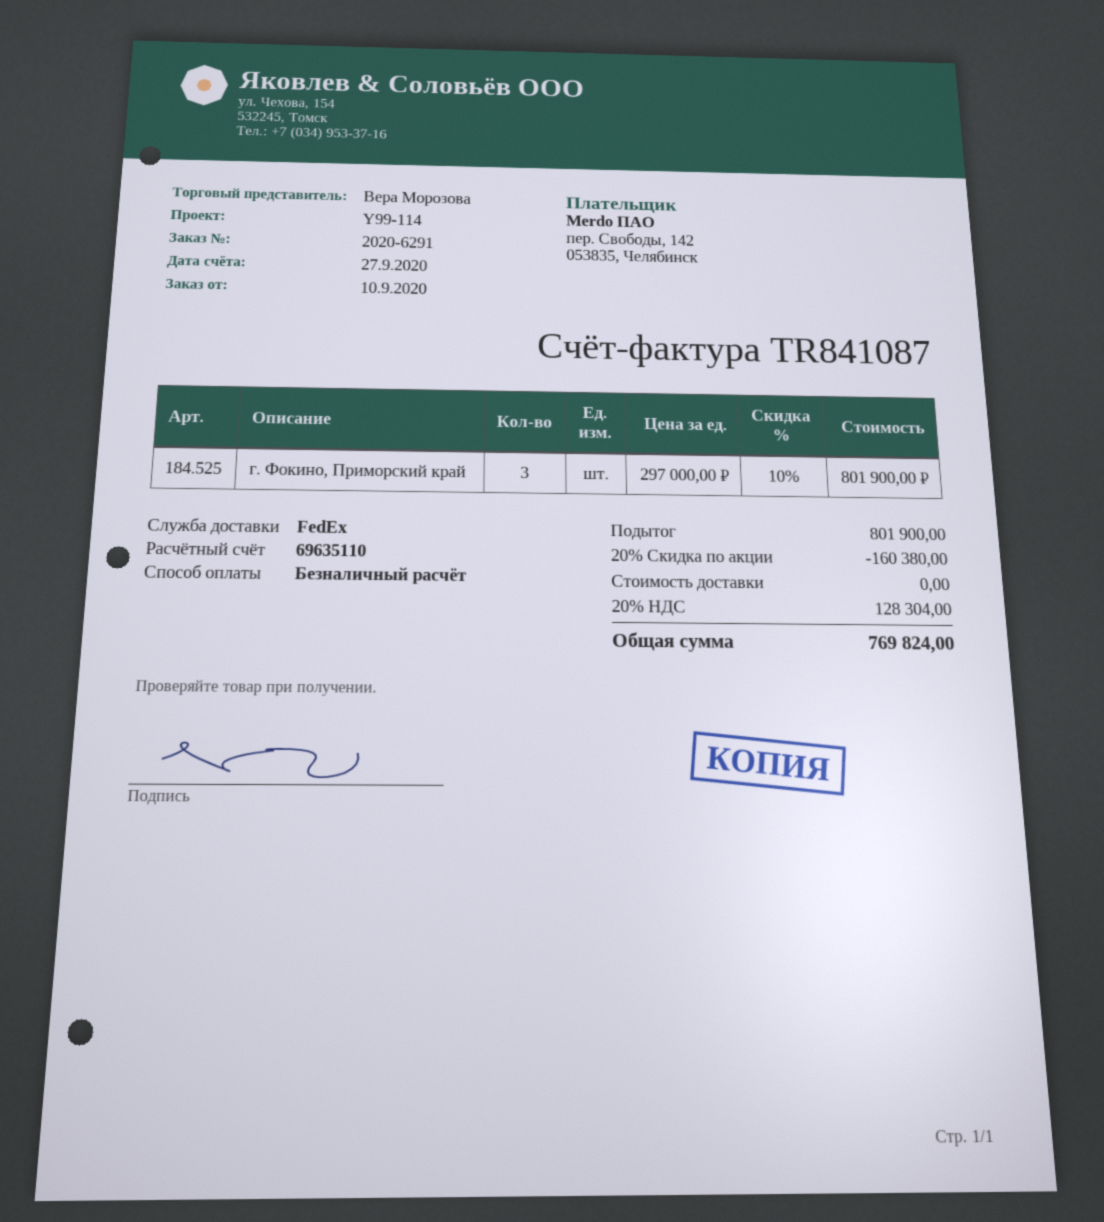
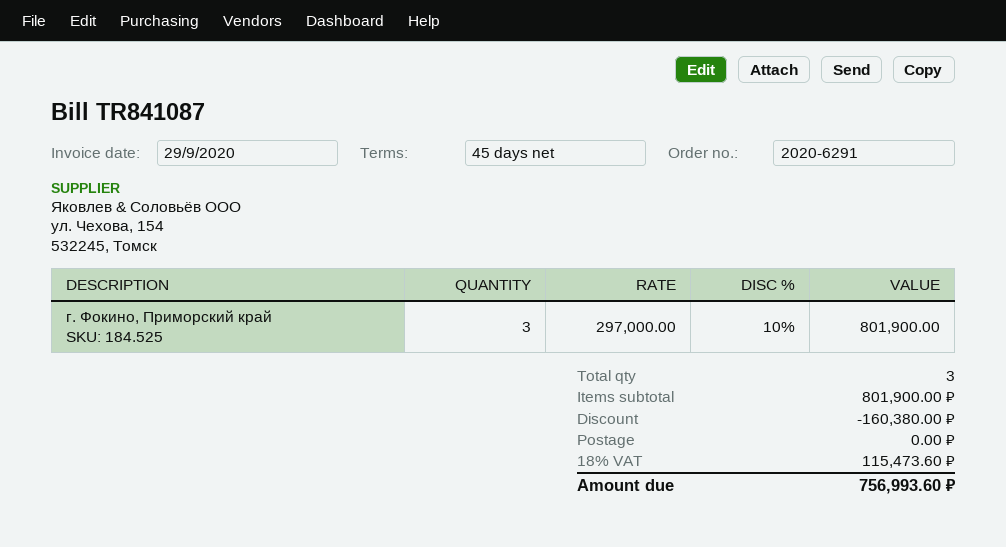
invoice date: 2020-09-27 -> 2020-09-29
tax: 20% = 128304.00 -> 18% = 115473.60
total: 769824.00 -> 756993.60

